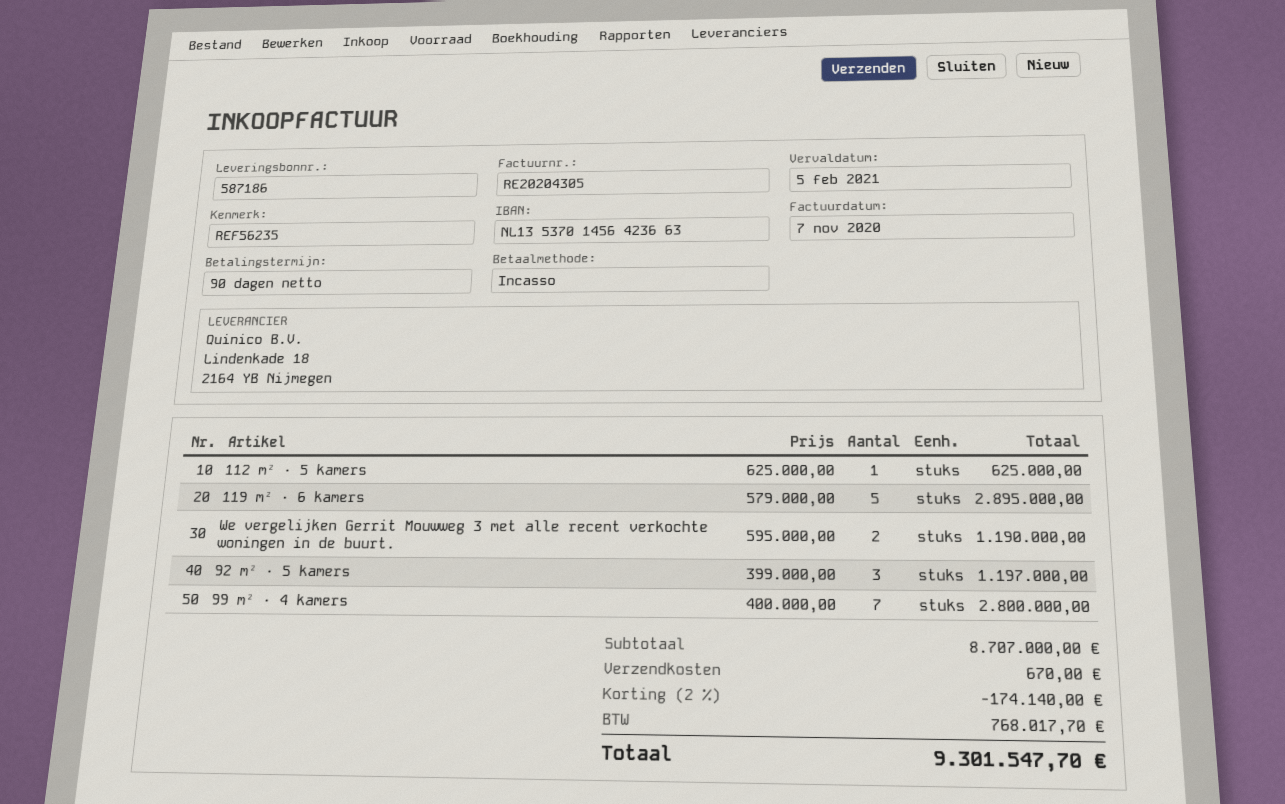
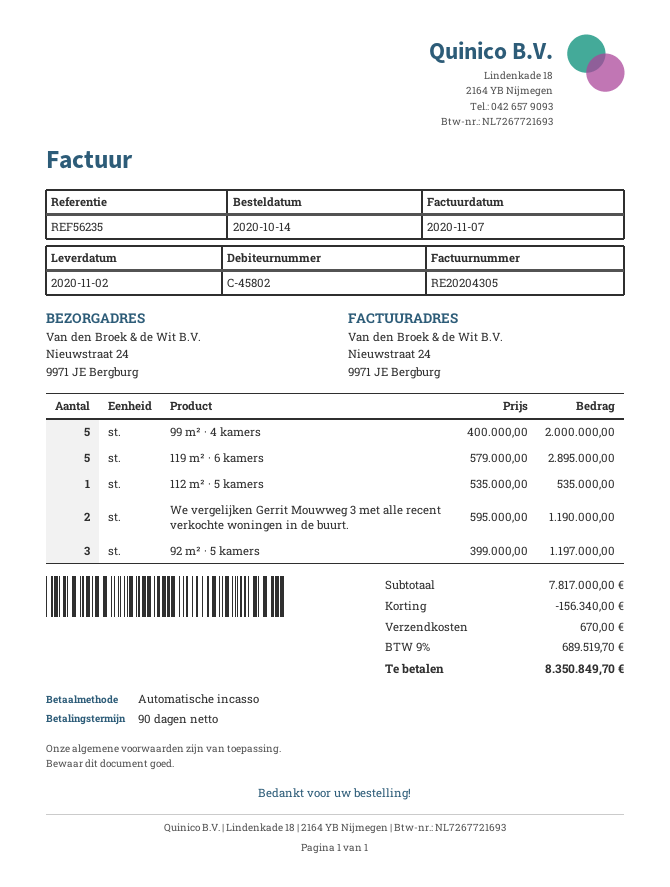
112 m² · 5 kamers: 1 x 625000.00 = 625000.00 -> 1 x 535000.00 = 535000.00
99 m² · 4 kamers: 7 x 400000.00 = 2800000.00 -> 5 x 400000.00 = 2000000.00
subtotal: 8707000.00 -> 7817000.00
discount: 174140.00 -> 156340.00
tax: 768017.70 -> 689519.70
total: 9301547.70 -> 8350849.70

